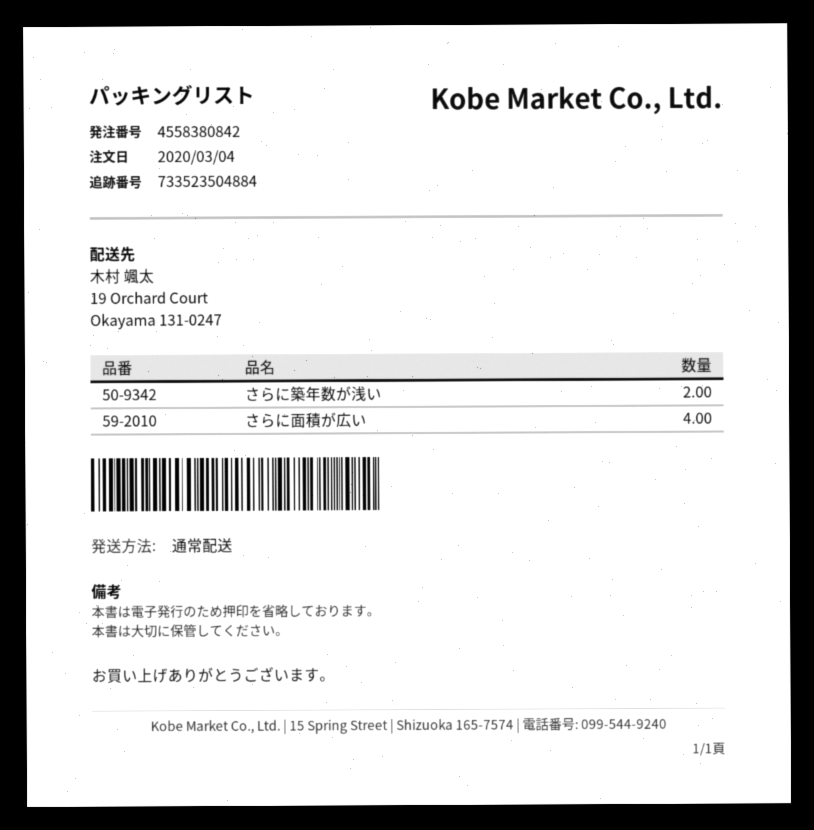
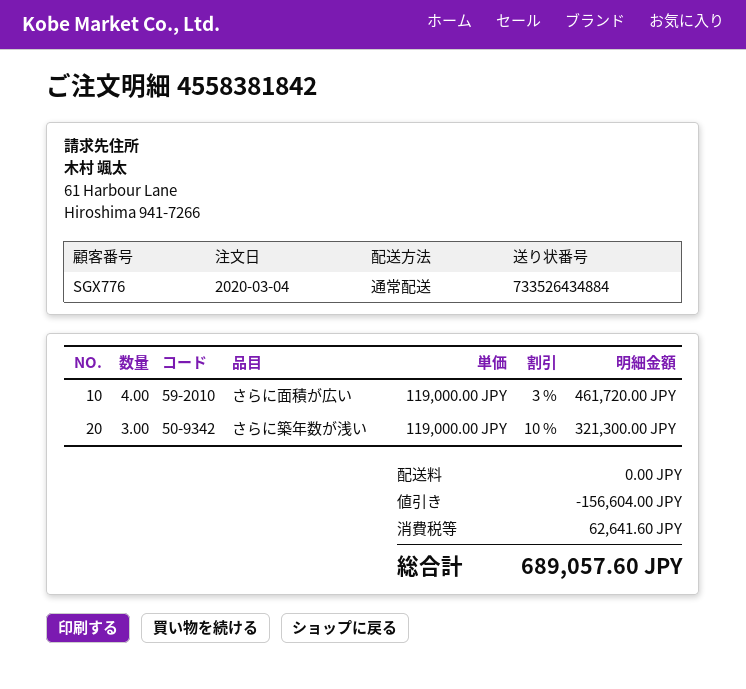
order number: 4558380842 -> 4558381842
tracking number: 733523504884 -> 733526434884
さらに築年数が浅い: 2 -> 3

